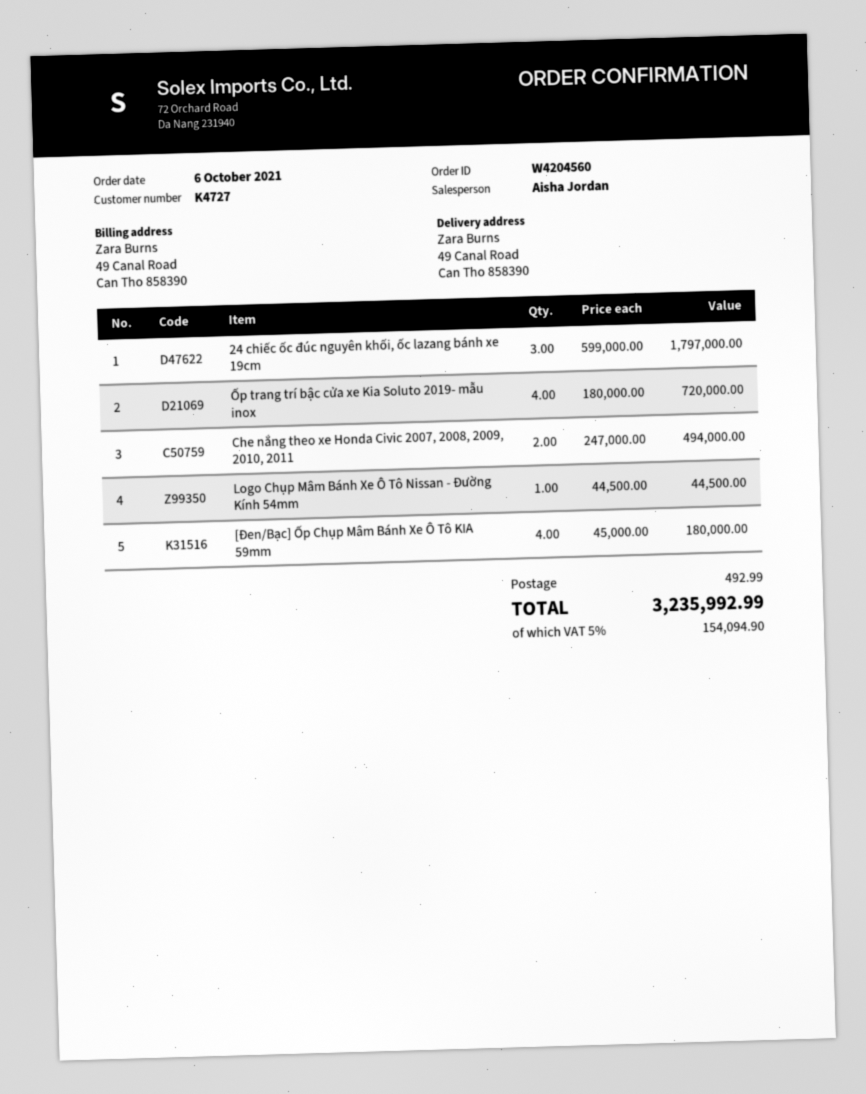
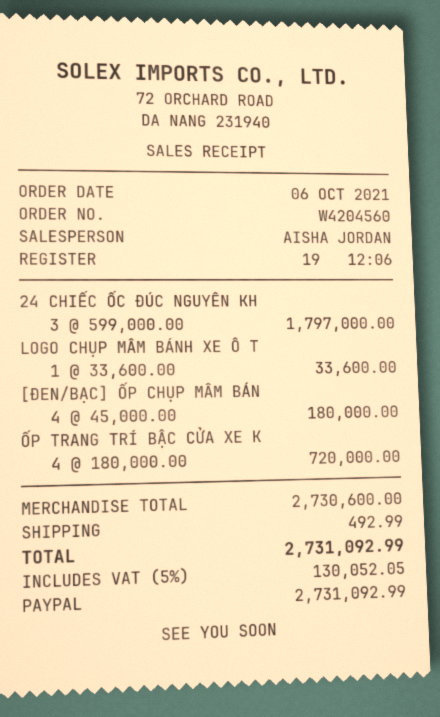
Che nắng theo xe Honda Civic 2007, 2008, 2009, 2010, 2011: 2 x 247000.00 = 494000.00 -> none
Logo Chụp Mâm Bánh Xe Ô Tô Nissan - Đường Kính 54mm: 1 x 44500.00 = 44500.00 -> 1 x 33600.00 = 33600.00
tax: 5% = 154094.90 -> 5% = 130052.05
total: 3235992.99 -> 2731092.99

